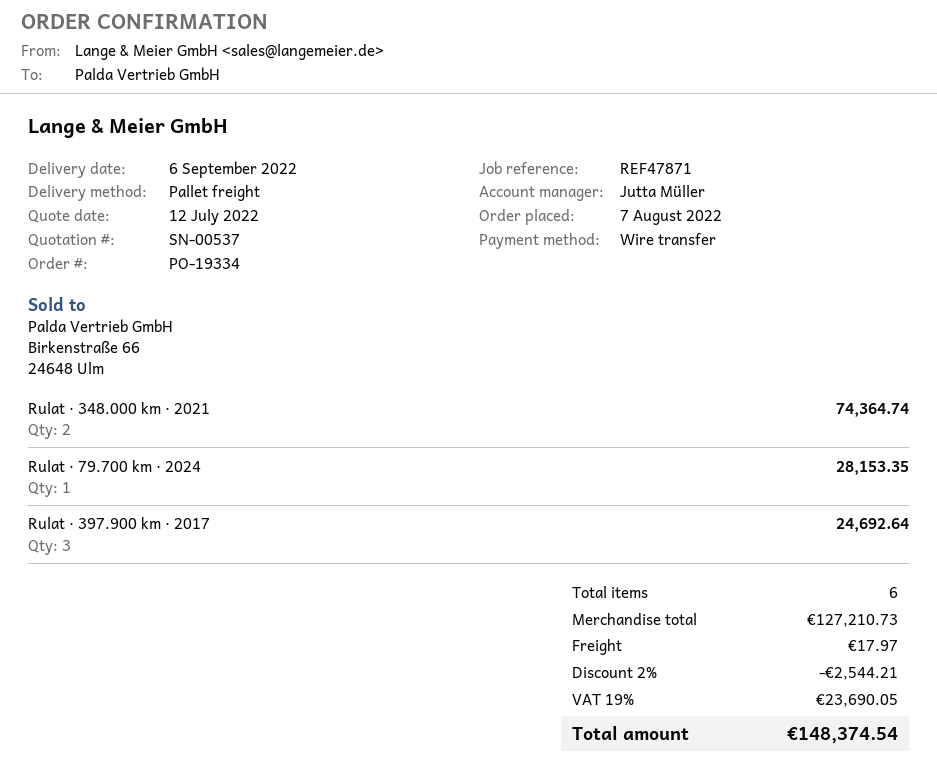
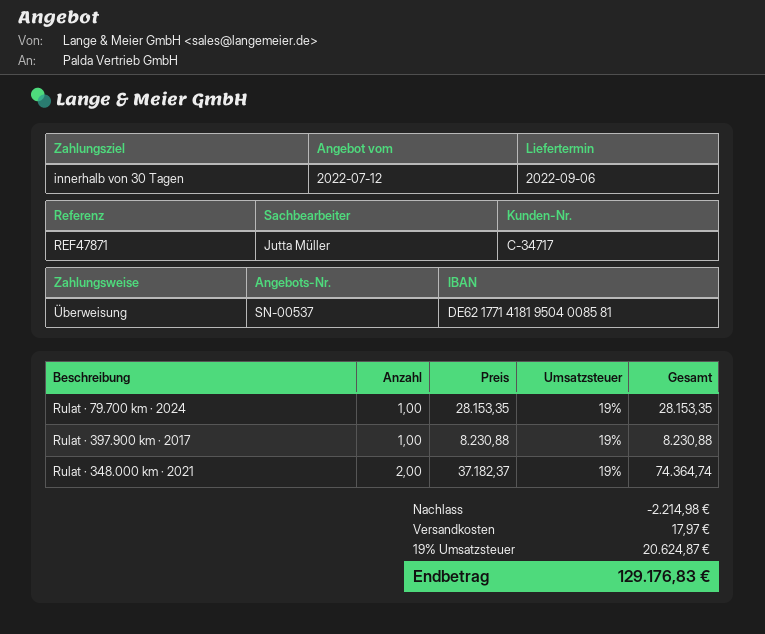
Rulat · 397.900 km · 2017: 3 for 24692.64 -> 1 for 8230.88
discount: 2544.21 -> 2214.98
tax: 19% = 23690.05 -> 19% = 20624.87
total: 148374.54 -> 129176.83

